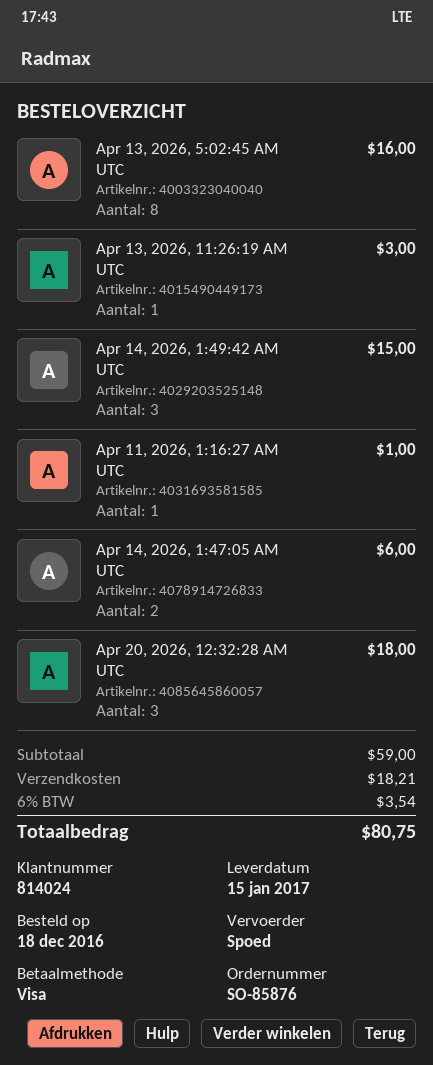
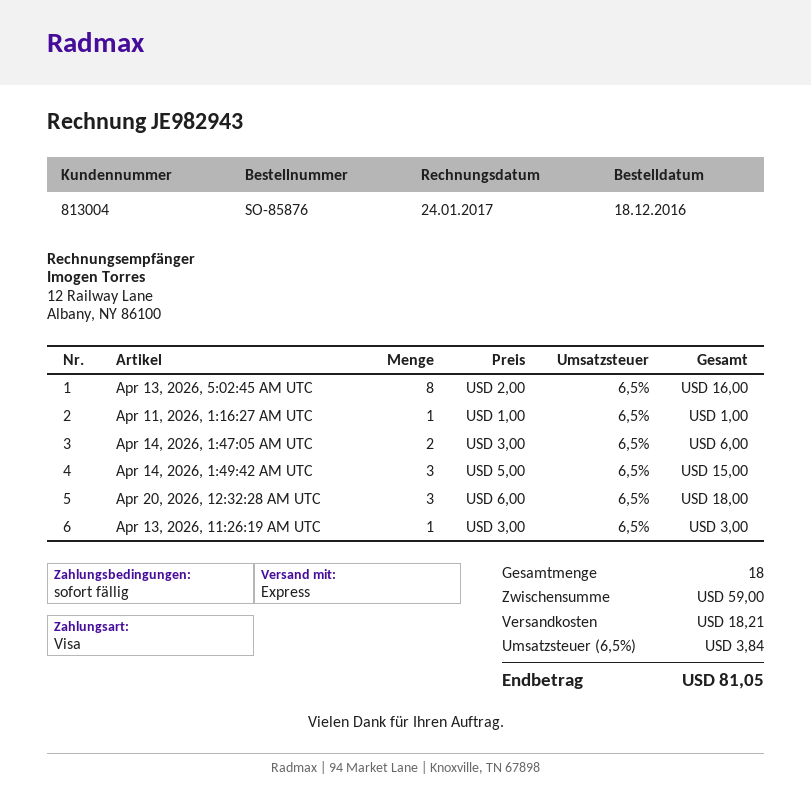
customer number: 814024 -> 813004
tax: 6% = 3.54 -> 6.5% = 3.84
total: 80.75 -> 81.05

